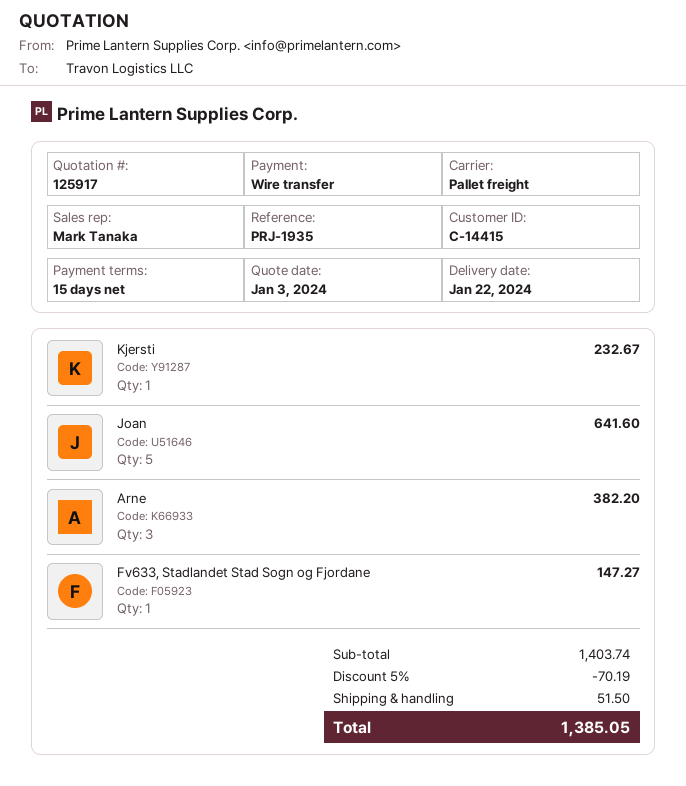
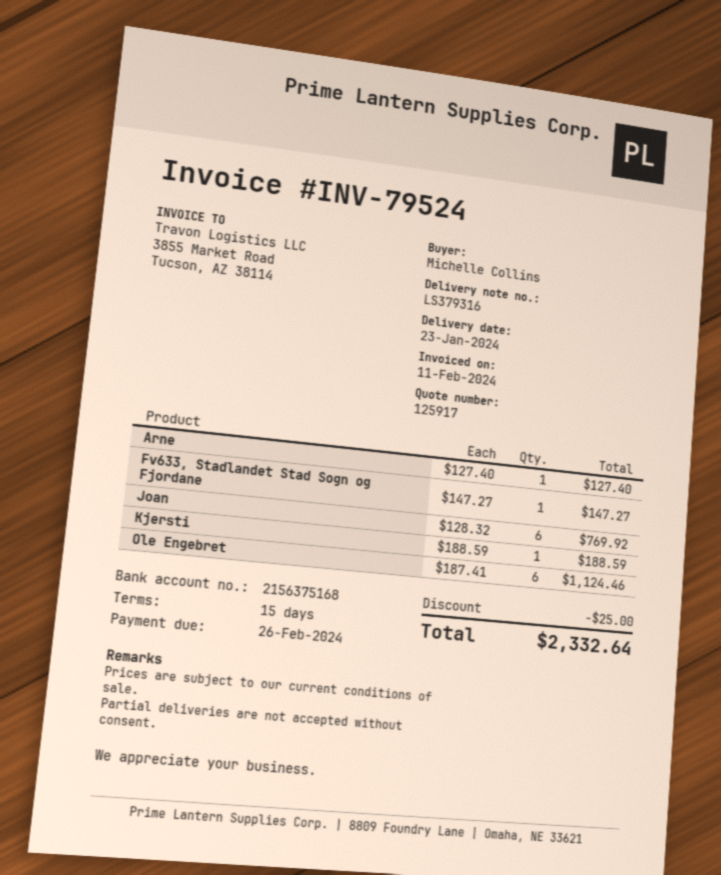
delivery date: 2024-01-22 -> 2024-01-23
Kjersti: 1 for 232.67 -> 1 for 188.59
Joan: 5 for 641.60 -> 6 for 769.92
Arne: 3 for 382.20 -> 1 for 127.40
Ole Engebret: none -> 6 for 1124.46
discount: 70.19 -> 25.00
shipping: 51.50 -> none
total: 1385.05 -> 2332.64

